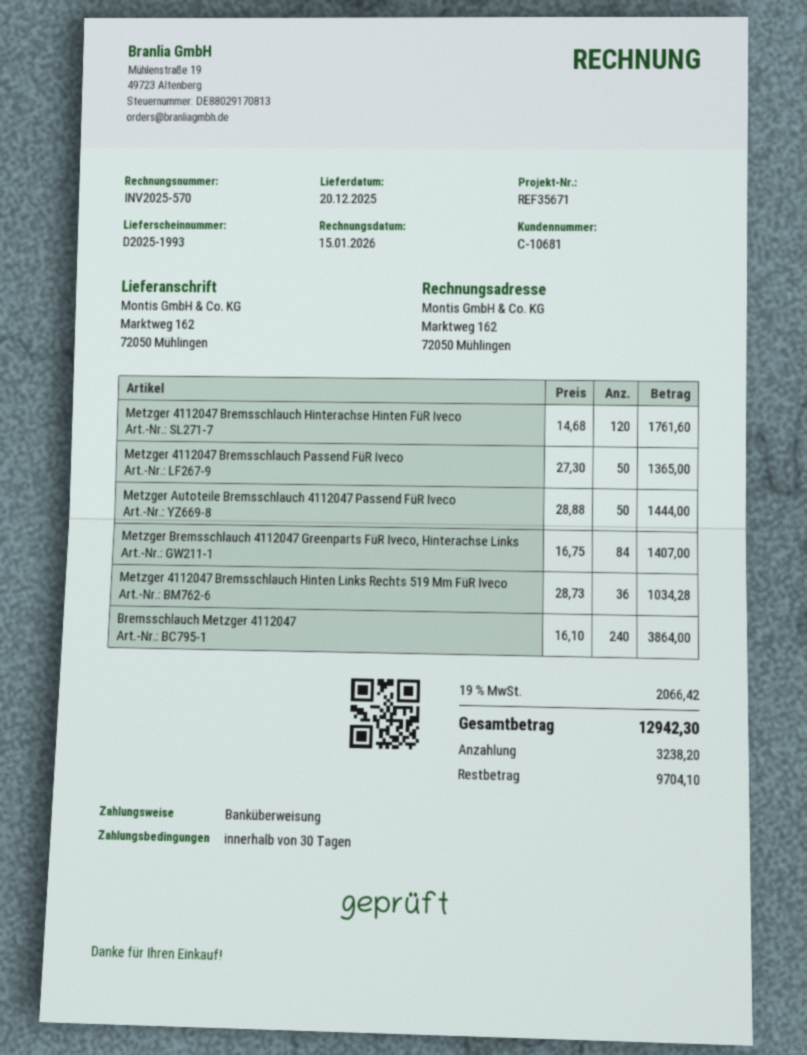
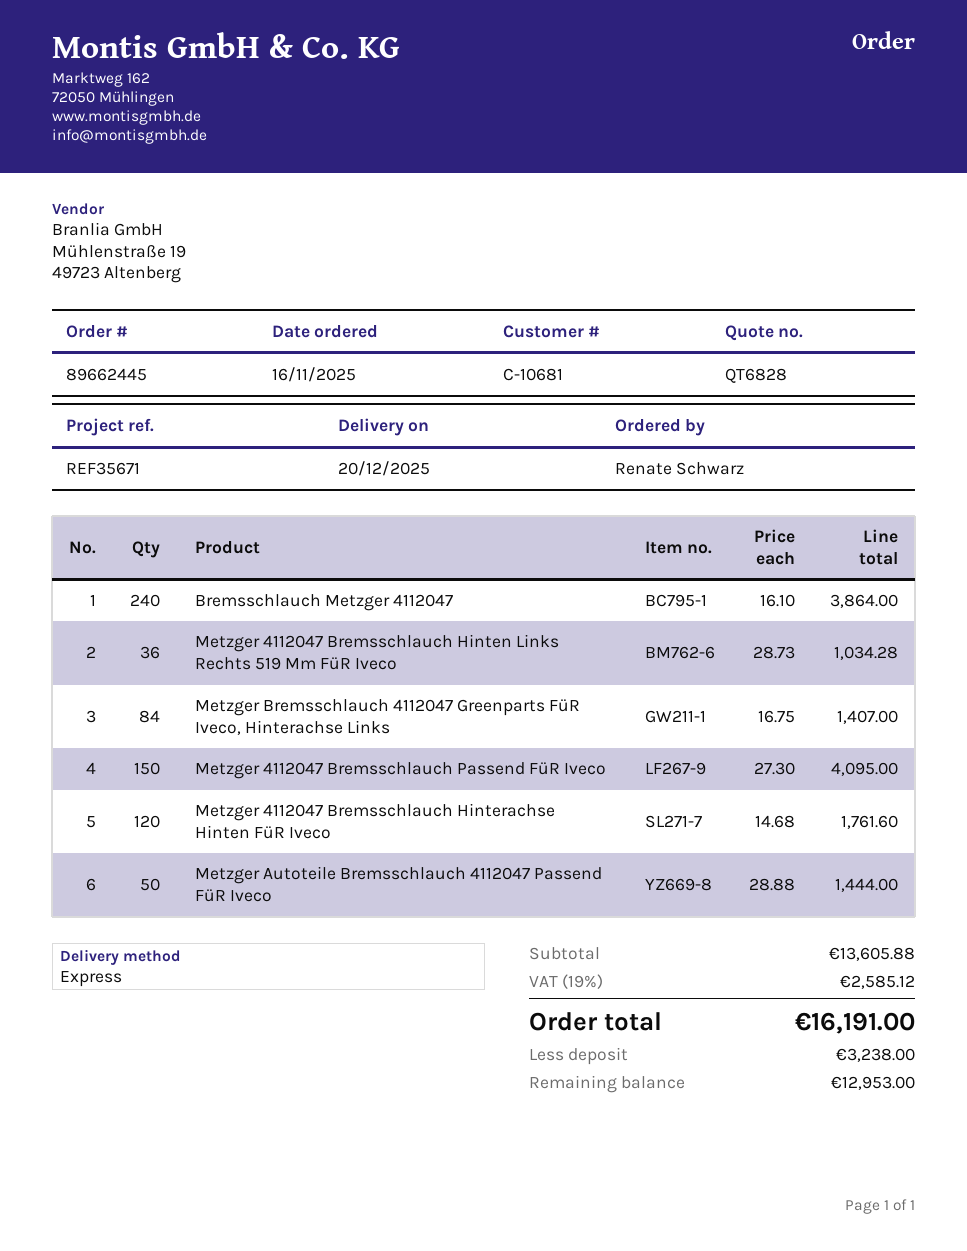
Metzger 4112047 Bremsschlauch Passend FüR Iveco: 50 x 27.30 = 1365.00 -> 150 x 27.30 = 4095.00
tax: 19% = 2066.42 -> 19% = 2585.12
total: 12942.30 -> 16191.00
deposit: 3238.20 -> 3238.00
balance: 9704.10 -> 12953.00

